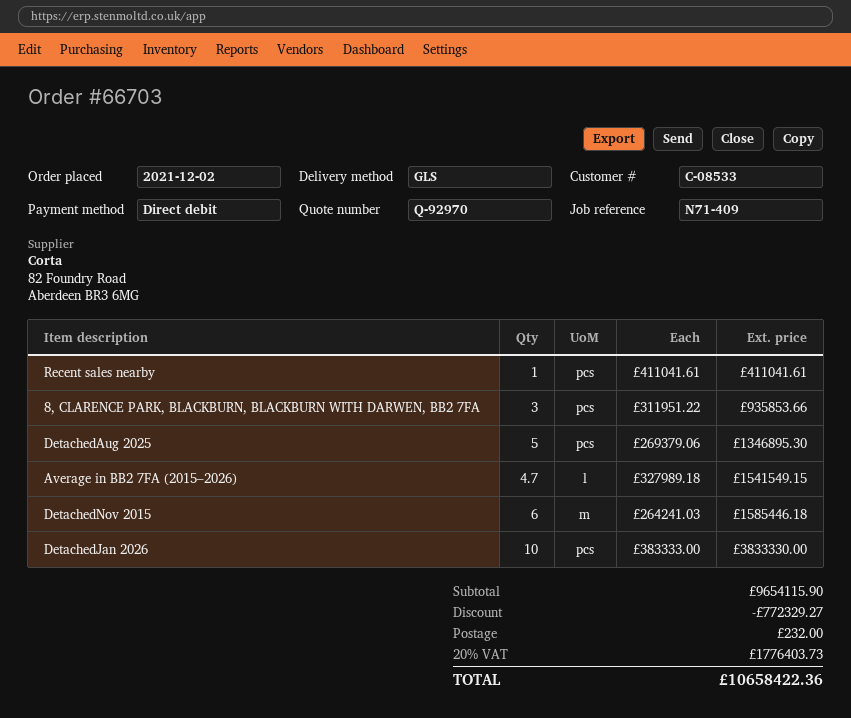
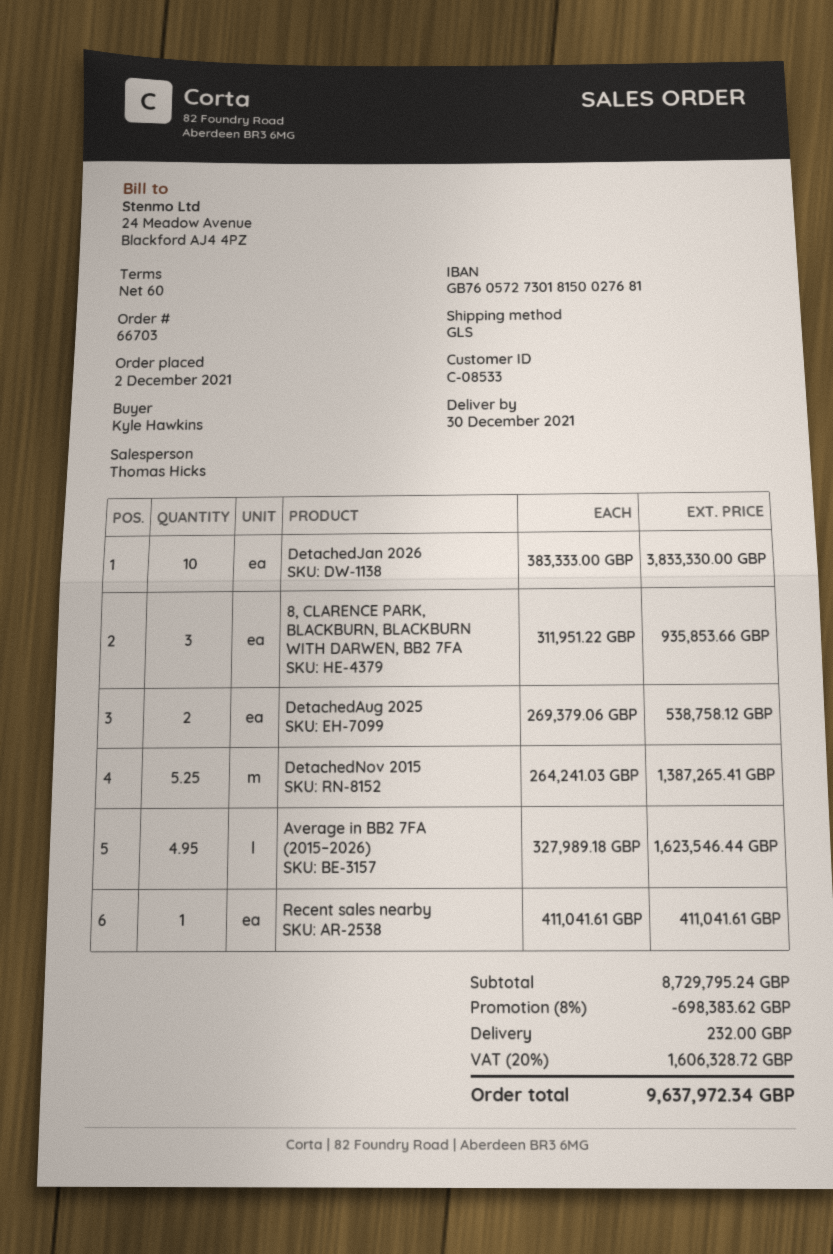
DetachedAug 2025: 5 x 269379.06 = 1346895.30 -> 2 x 269379.06 = 538758.12
Average in BB2 7FA (2015–2026): 4.7 x 327989.18 = 1541549.15 -> 4.95 x 327989.18 = 1623546.44
DetachedNov 2015: 6 x 264241.03 = 1585446.18 -> 5.25 x 264241.03 = 1387265.41
subtotal: 9654115.90 -> 8729795.24
discount: 772329.27 -> 698383.62
tax: 20% = 1776403.73 -> 20% = 1606328.72
total: 10658422.36 -> 9637972.34

